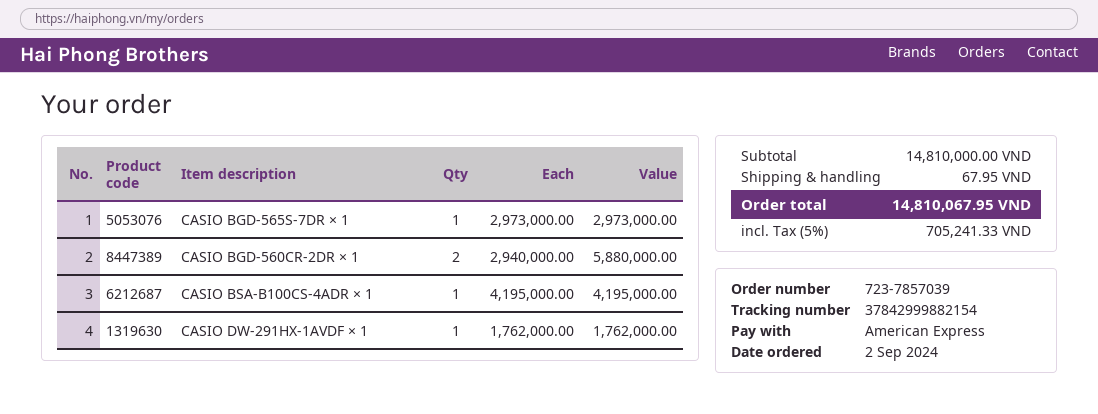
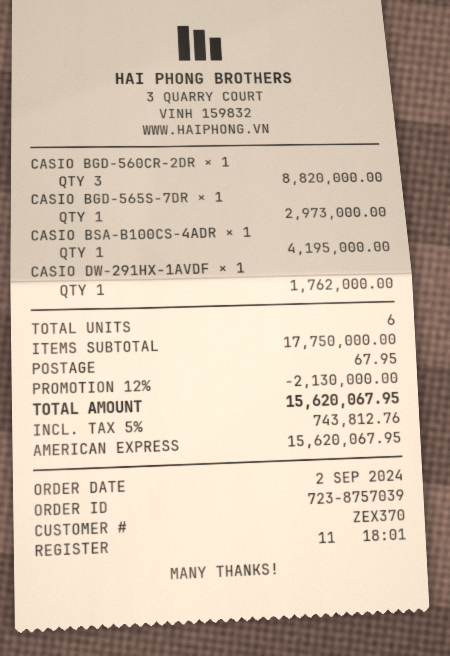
order number: 723-7857039 -> 723-8757039
CASIO BGD-560CR-2DR × 1: 2 for 5880000.00 -> 3 for 8820000.00
subtotal: 14810000.00 -> 17750000.00
discount: none -> 12% = 2130000.00
tax: 5% = 705241.33 -> 5% = 743812.76
total: 14810067.95 -> 15620067.95

